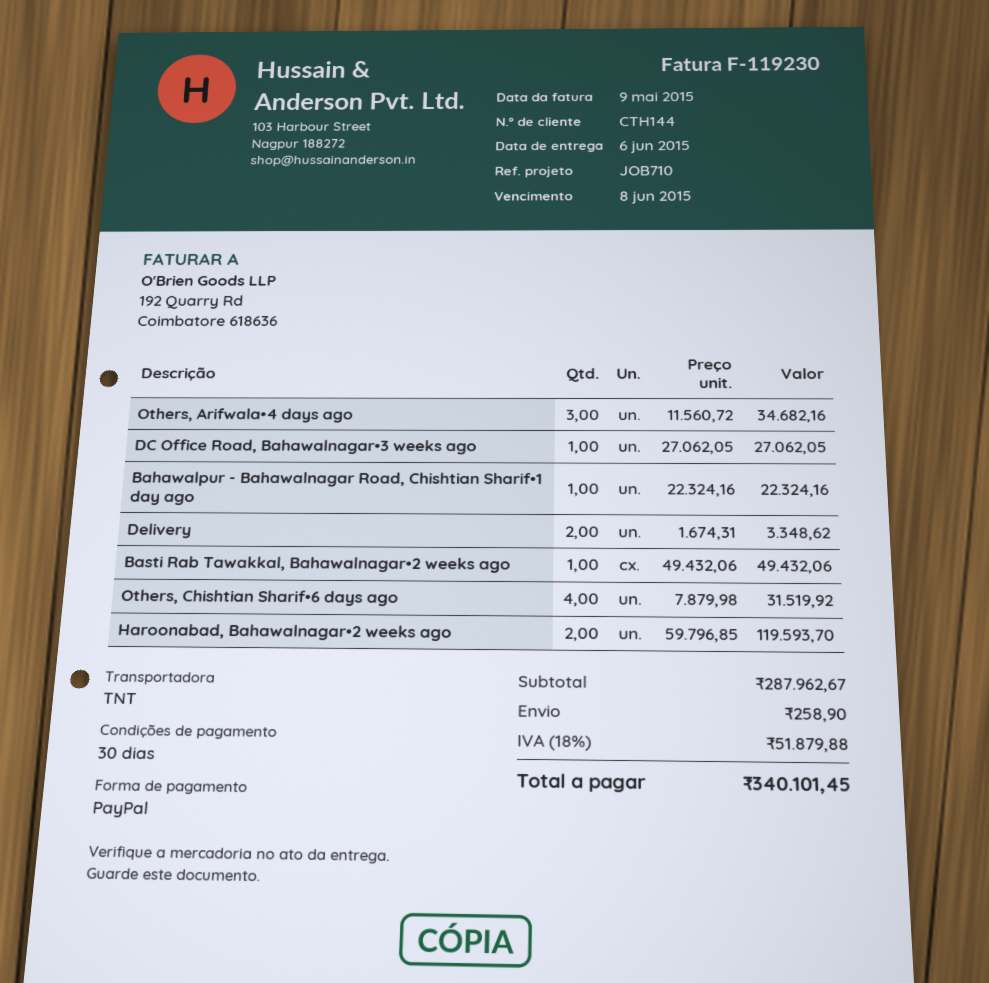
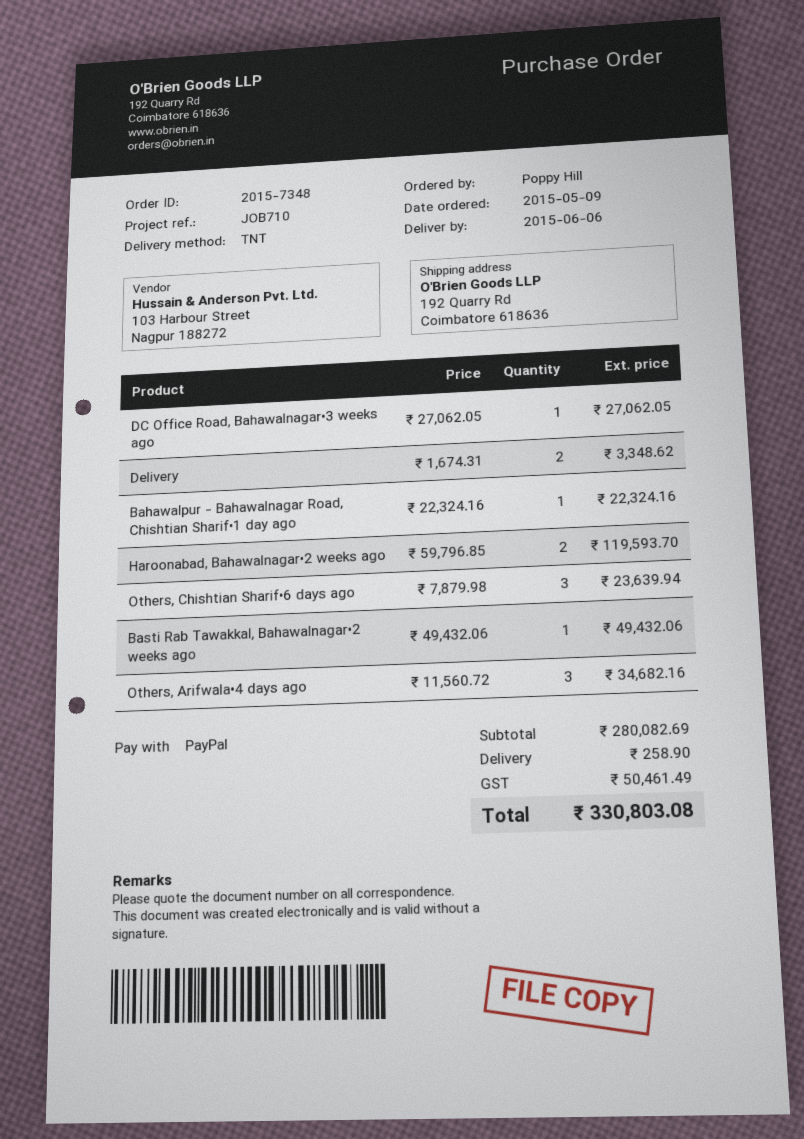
Others, Chishtian Sharif•6 days ago: 4 x 7879.98 = 31519.92 -> 3 x 7879.98 = 23639.94
subtotal: 287962.67 -> 280082.69
tax: 51879.88 -> 50461.49
total: 340101.45 -> 330803.08

